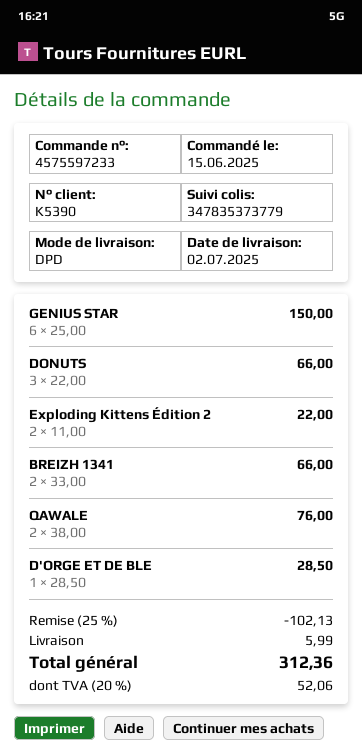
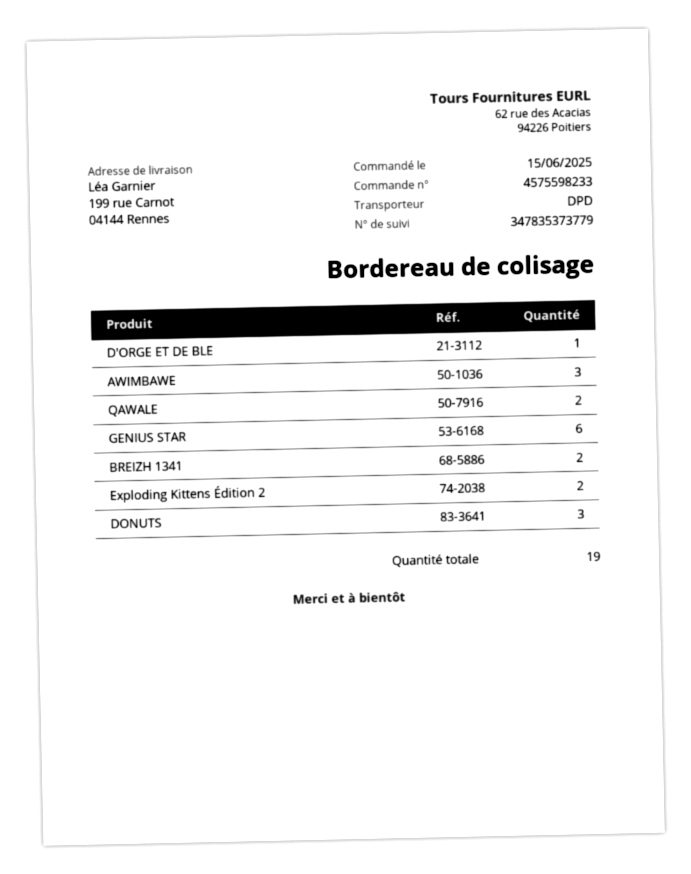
order number: 4575597233 -> 4575598233
AWIMBAWE: none -> 3

